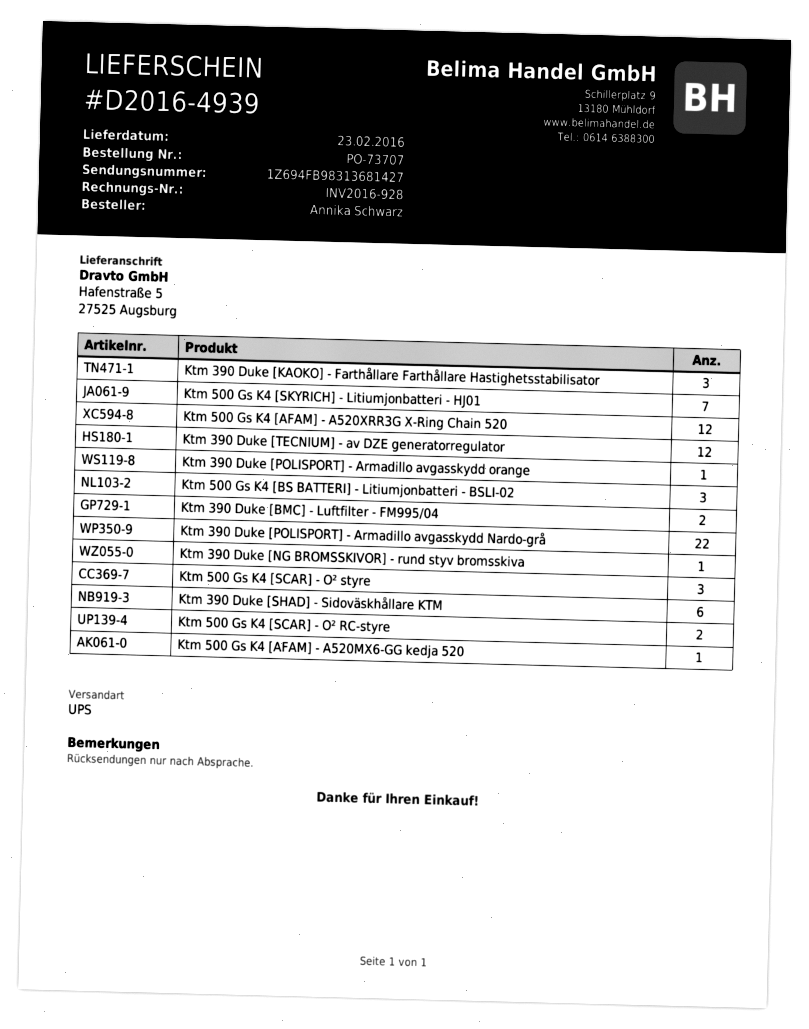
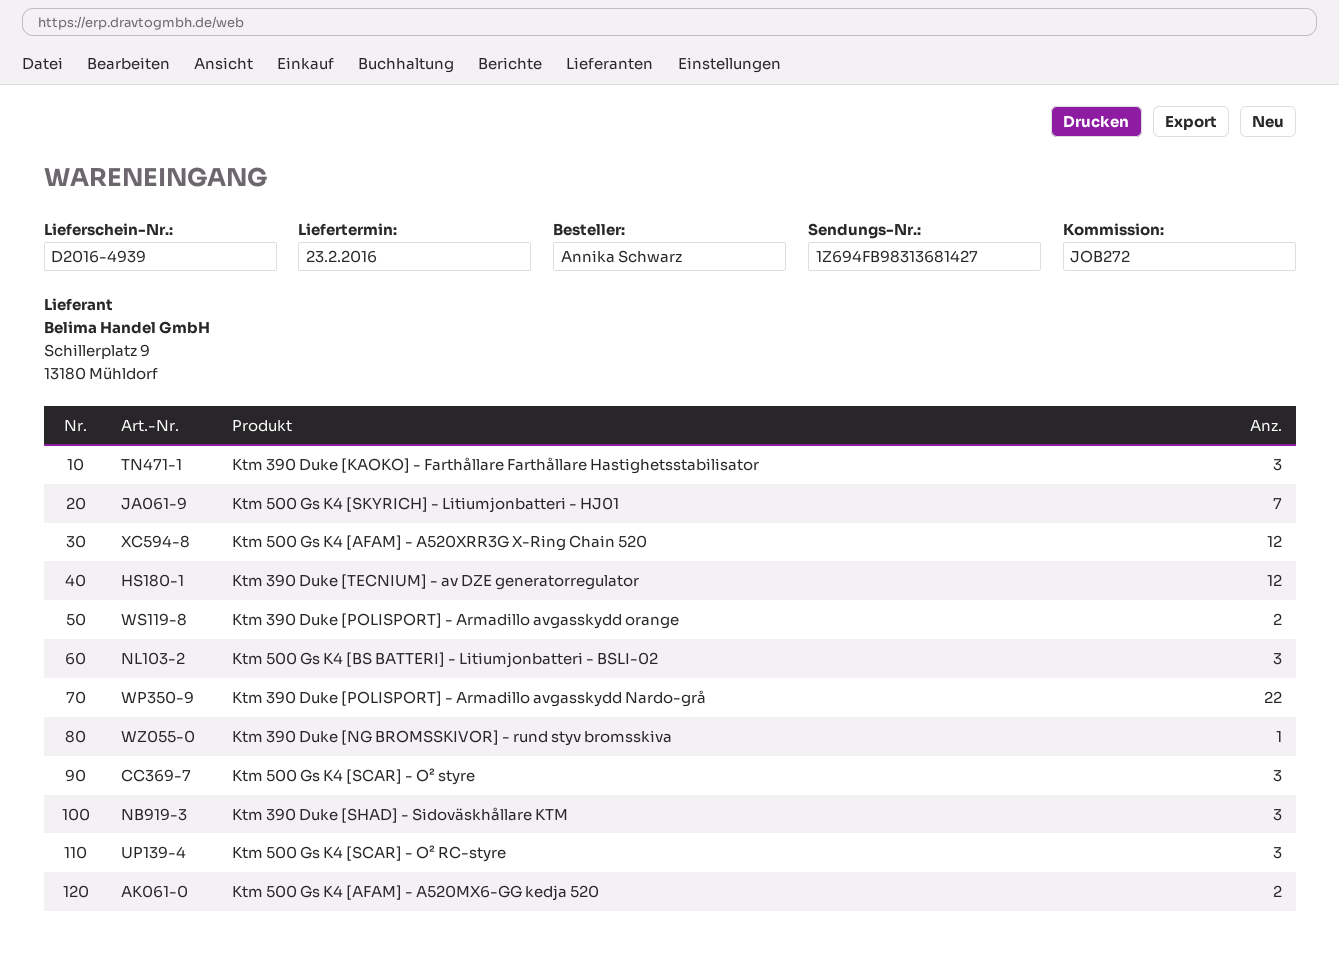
Ktm 390 Duke [POLISPORT] - Armadillo avgasskydd orange: 1 -> 2
Ktm 390 Duke [BMC] - Luftfilter - FM995/04: 2 -> none
Ktm 390 Duke [SHAD] - Sidoväskhållare KTM: 6 -> 3
Ktm 500 Gs K4 [SCAR] - O² RC-styre: 2 -> 3
Ktm 500 Gs K4 [AFAM] - A520MX6-GG kedja 520: 1 -> 2

